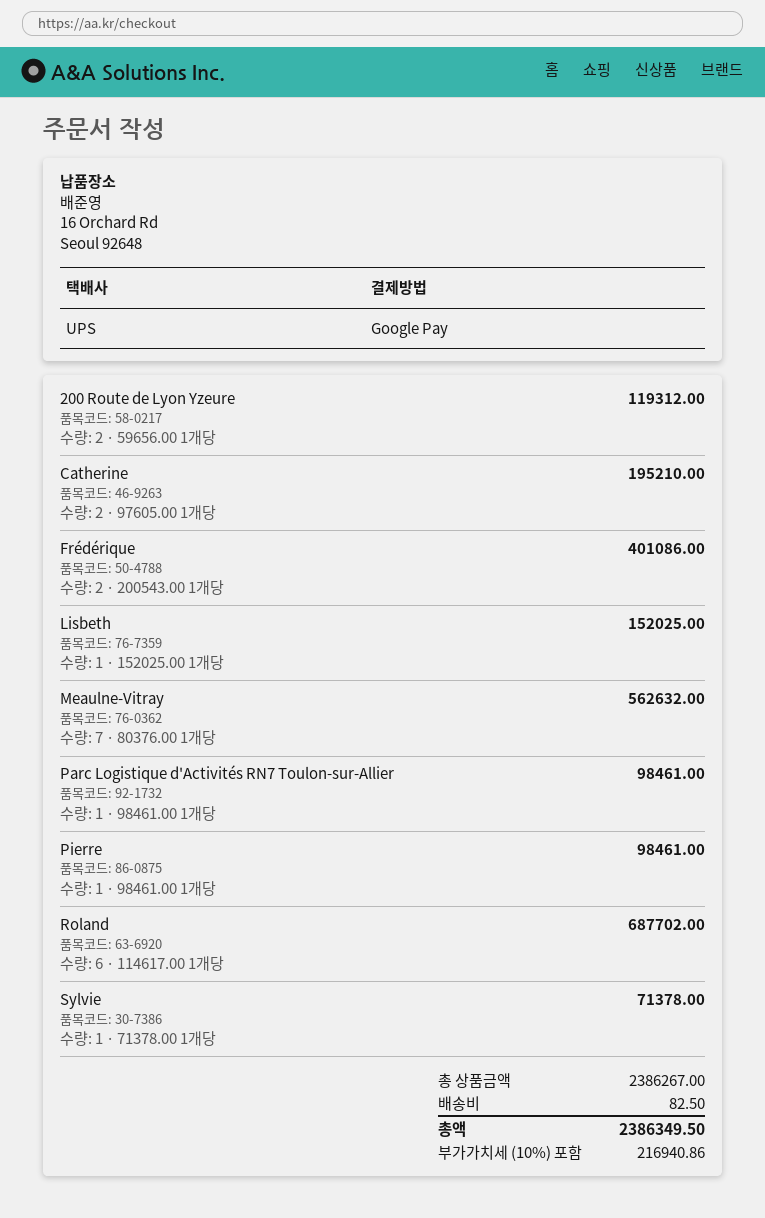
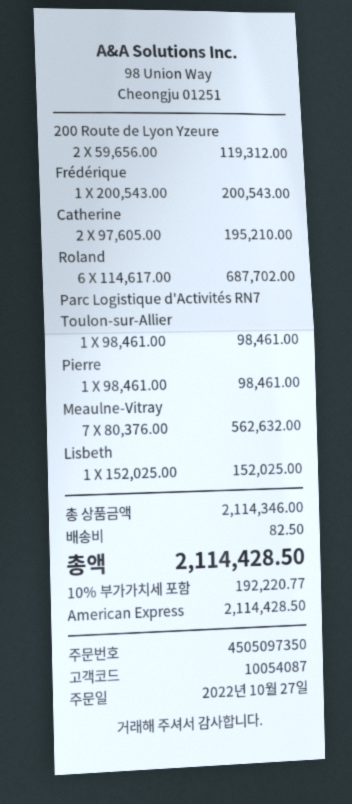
payment method: Google Pay -> American Express
Frédérique: 2 x 200543.00 = 401086.00 -> 1 x 200543.00 = 200543.00
Sylvie: 1 x 71378.00 = 71378.00 -> none
subtotal: 2386267.00 -> 2114346.00
tax: 10% = 216940.86 -> 10% = 192220.77
total: 2386349.50 -> 2114428.50

